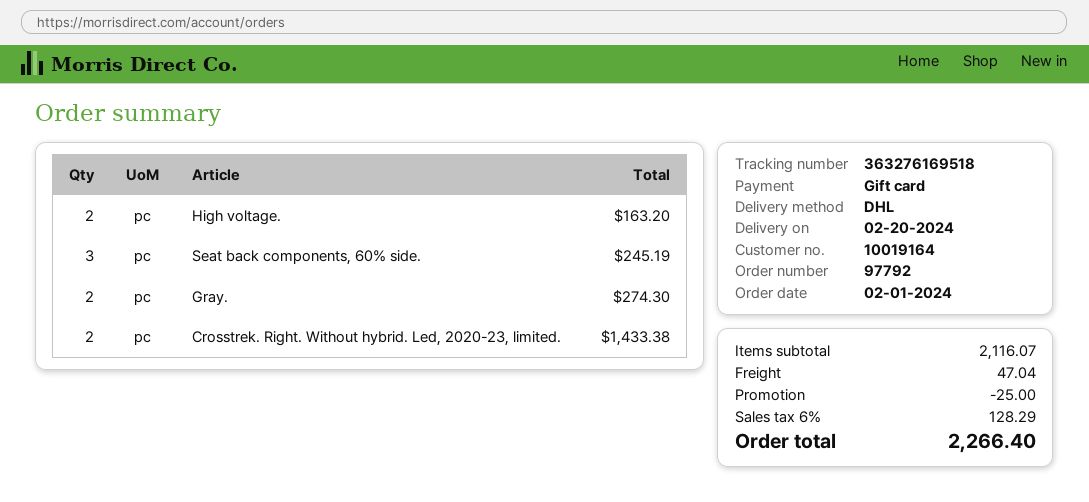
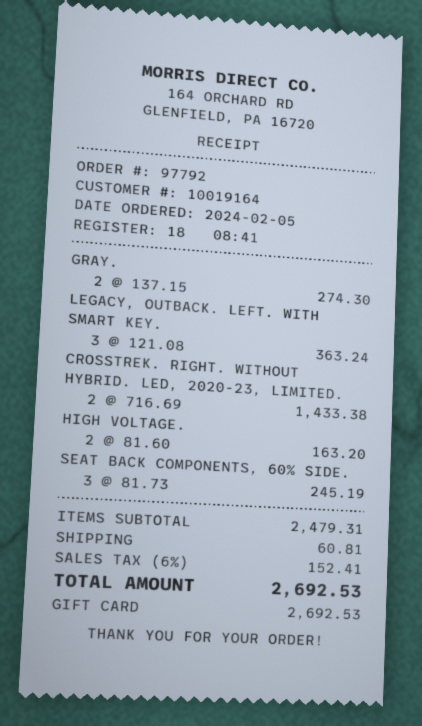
order date: 2024-02-01 -> 2024-02-05
LEGACY, OUTBACK. LEFT. WITH SMART KEY.: none -> 3 for 363.24
subtotal: 2116.07 -> 2479.31
discount: 25.00 -> none
shipping: 47.04 -> 60.81
tax: 6% = 128.29 -> 6% = 152.41
total: 2266.40 -> 2692.53

